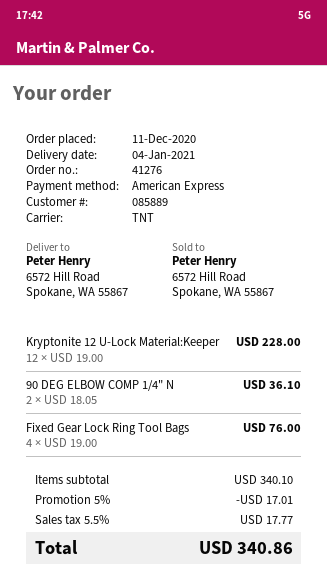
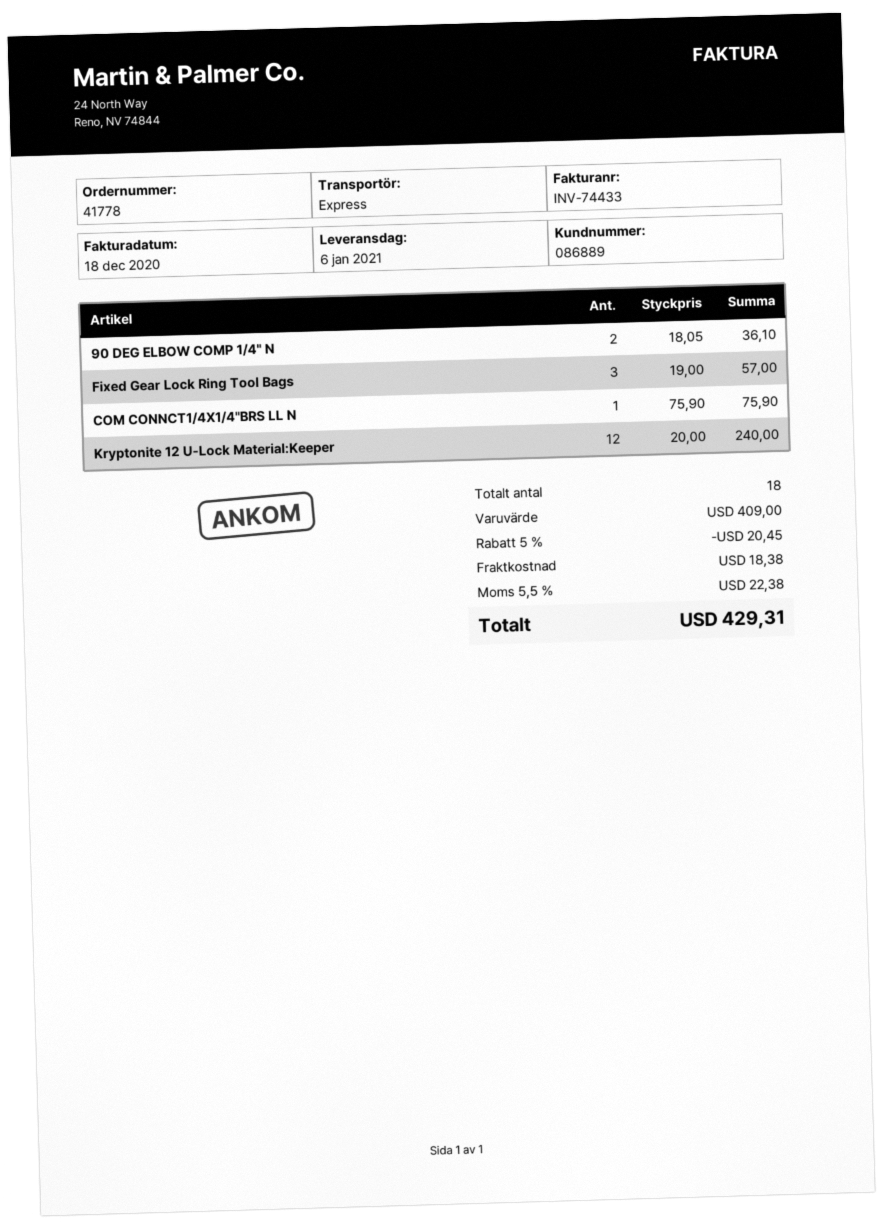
order number: 41276 -> 41778
delivery date: 2021-01-04 -> 2021-01-06
customer number: 085889 -> 086889
shipping method: TNT -> express
Kryptonite 12 U-Lock Material:Keeper: 12 x 19.00 = 228.00 -> 12 x 20.00 = 240.00
Fixed Gear Lock Ring Tool Bags: 4 x 19.00 = 76.00 -> 3 x 19.00 = 57.00
COM CONNCT1/4X1/4"BRS LL N: none -> 1 x 75.90 = 75.90
subtotal: 340.10 -> 409.00
discount: 5% = 17.01 -> 5% = 20.45
shipping: none -> 18.38
tax: 5.5% = 17.77 -> 5.5% = 22.38
total: 340.86 -> 429.31

